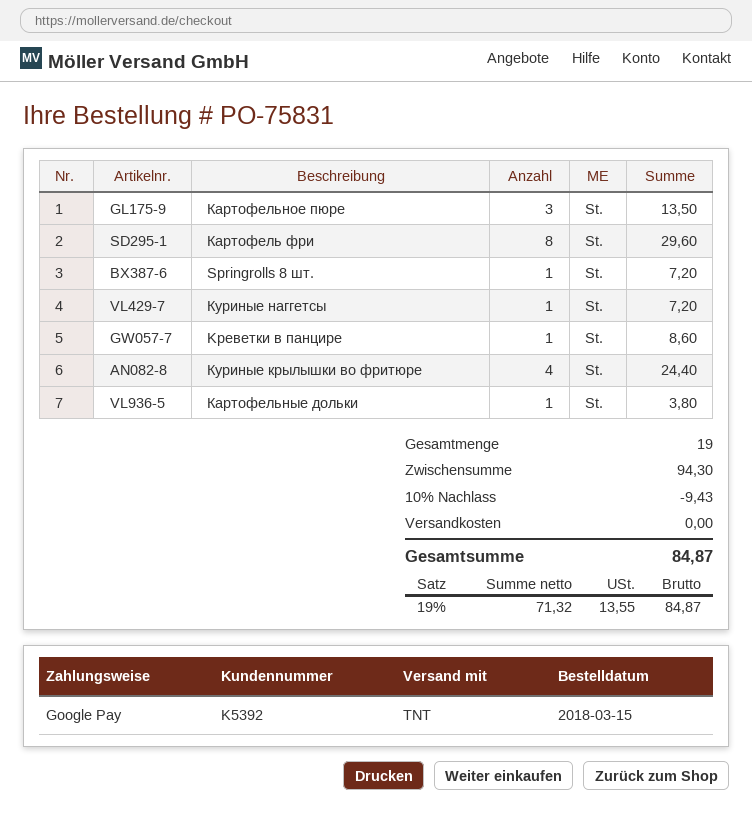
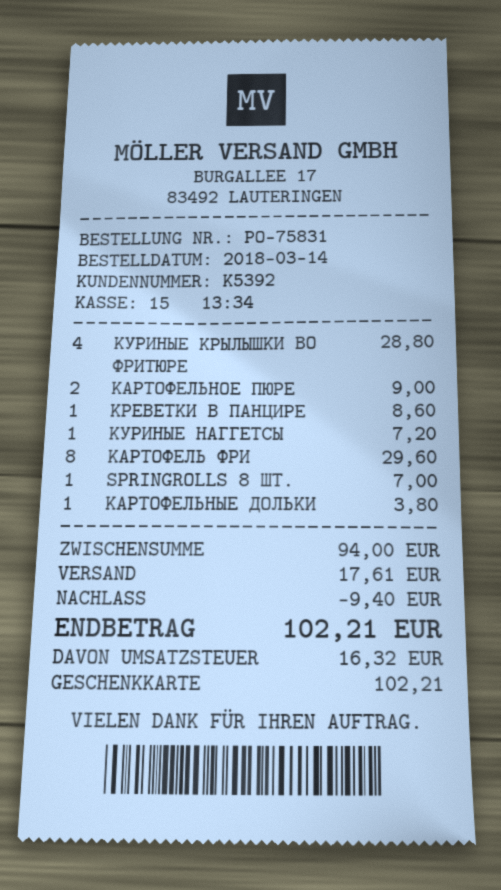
order date: 2018-03-15 -> 2018-03-14
payment method: Google Pay -> gift card
Картофельное пюре: 3 for 13.50 -> 2 for 9.00
Springrolls 8 шт.: 1 for 7.20 -> 1 for 7.00
Куриные крылышки во фритюре: 4 for 24.40 -> 4 for 28.80
subtotal: 94.30 -> 94.00
discount: 9.43 -> 9.40
shipping: 0.00 -> 17.61
tax: 13.55 -> 16.32
total: 84.87 -> 102.21

